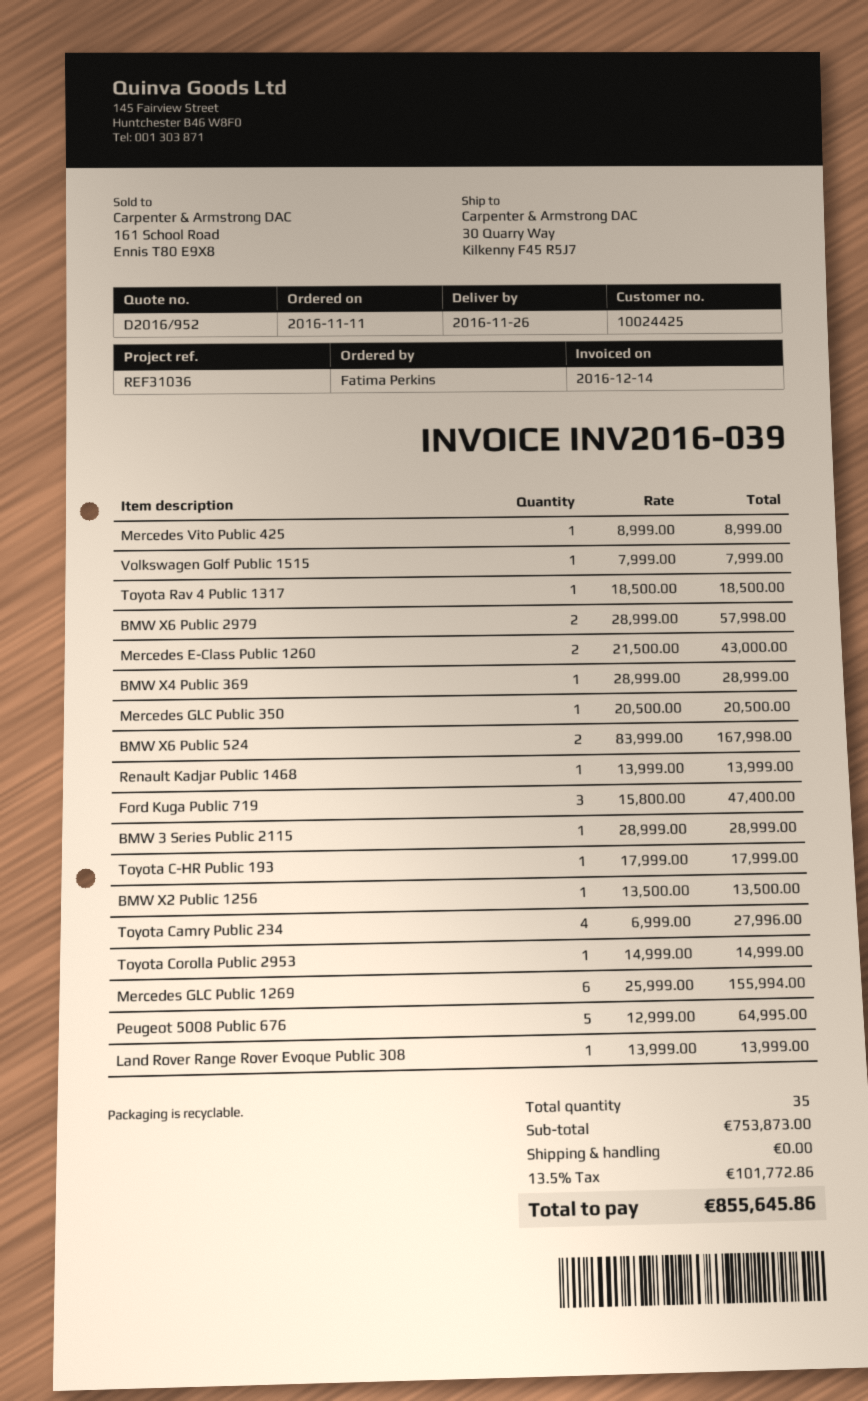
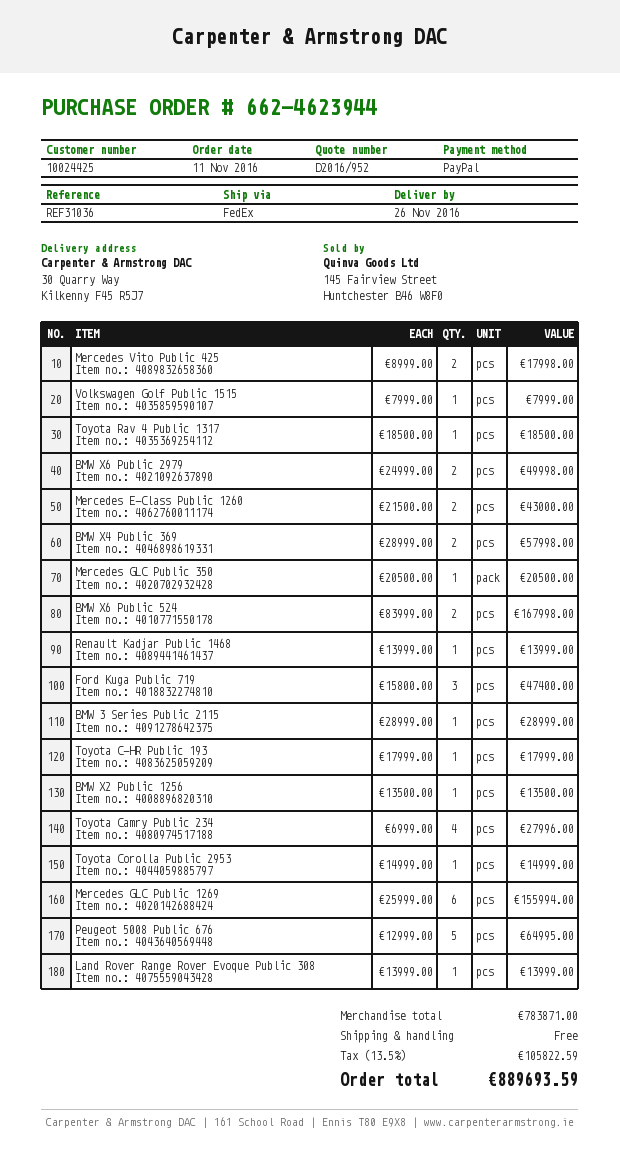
Mercedes Vito Public 425: 1 x 8999.00 = 8999.00 -> 2 x 8999.00 = 17998.00
BMW X6 Public 2979: 2 x 28999.00 = 57998.00 -> 2 x 24999.00 = 49998.00
BMW X4 Public 369: 1 x 28999.00 = 28999.00 -> 2 x 28999.00 = 57998.00
subtotal: 753873.00 -> 783871.00
tax: 13.5% = 101772.86 -> 13.5% = 105822.59
total: 855645.86 -> 889693.59

